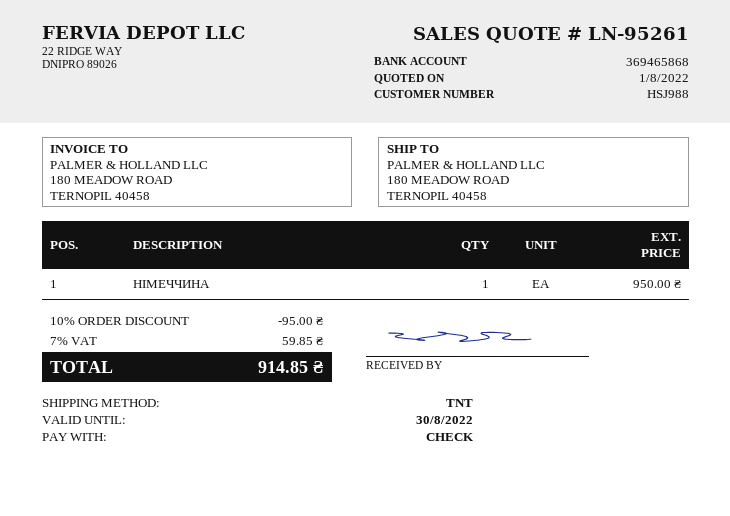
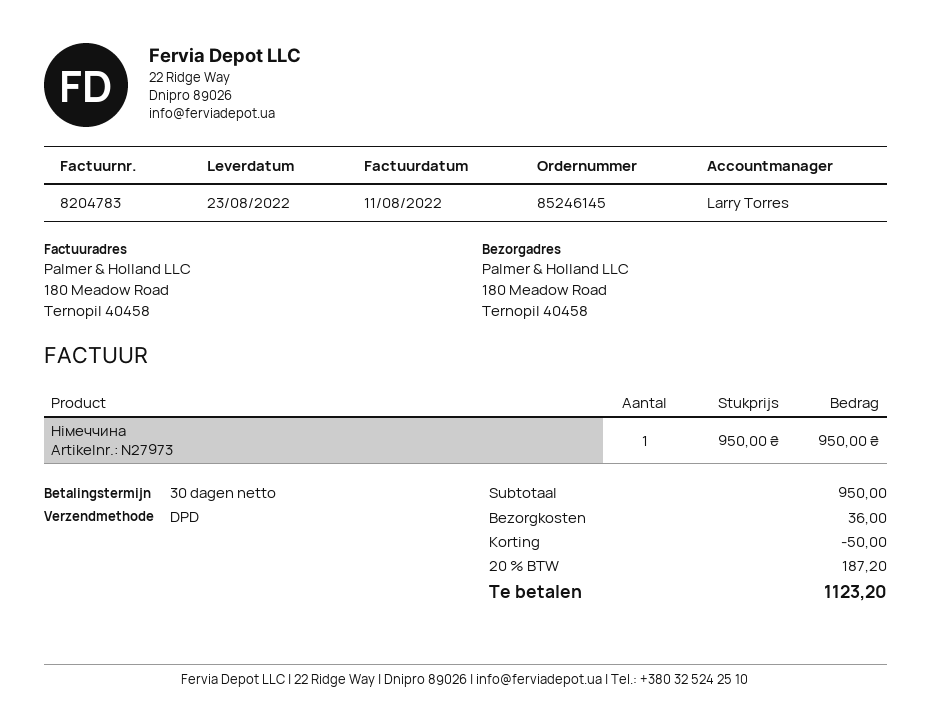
shipping method: TNT -> DPD
discount: 95.00 -> 50.00
shipping: none -> 36.00
tax: 7% = 59.85 -> 20% = 187.20
total: 914.85 -> 1123.20

